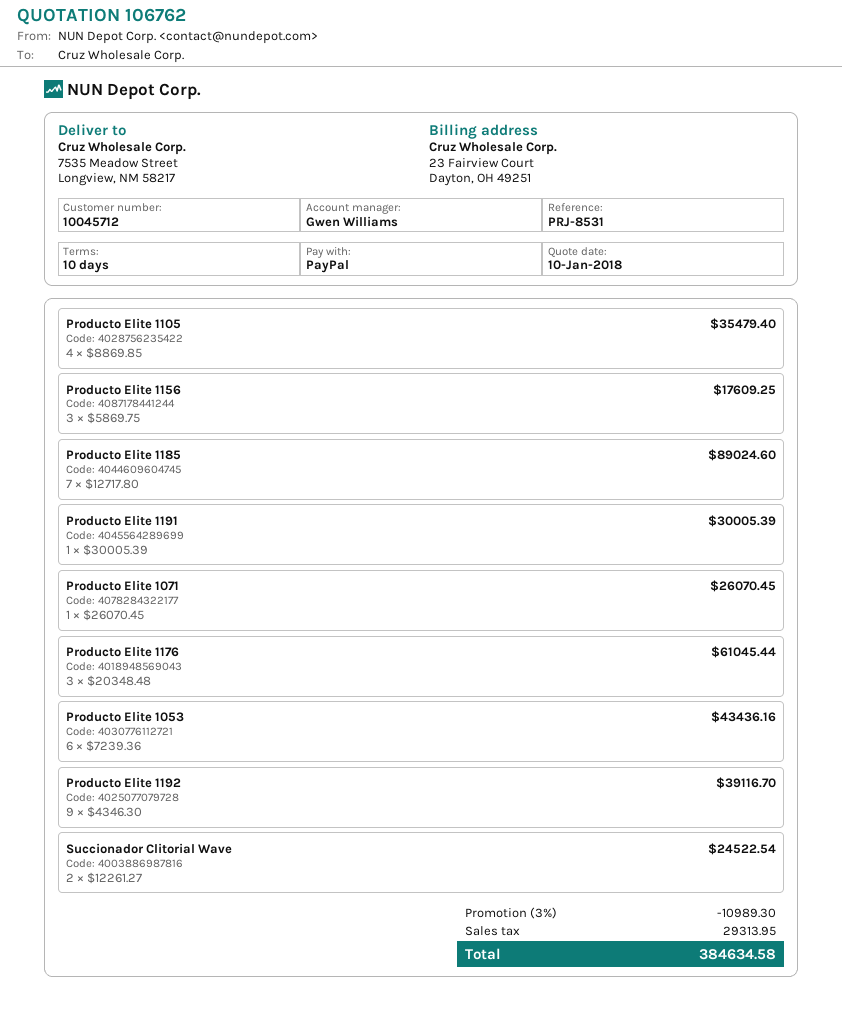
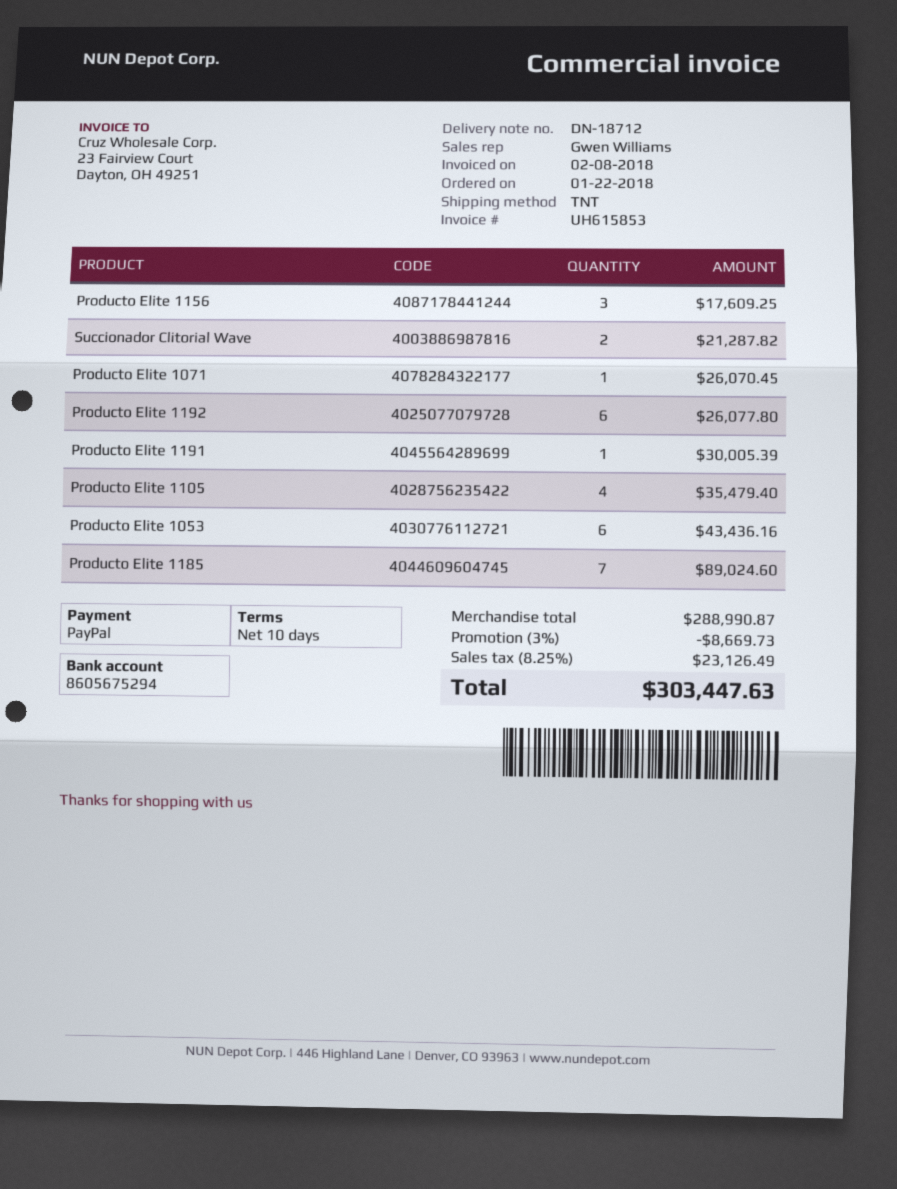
Producto Elite 1176: 3 for 61045.44 -> none
Producto Elite 1192: 9 for 39116.70 -> 6 for 26077.80
Succionador Clitorial Wave: 2 for 24522.54 -> 2 for 21287.82
discount: 3% = 10989.30 -> 3% = 8669.73
tax: 29313.95 -> 23126.49
total: 384634.58 -> 303447.63

